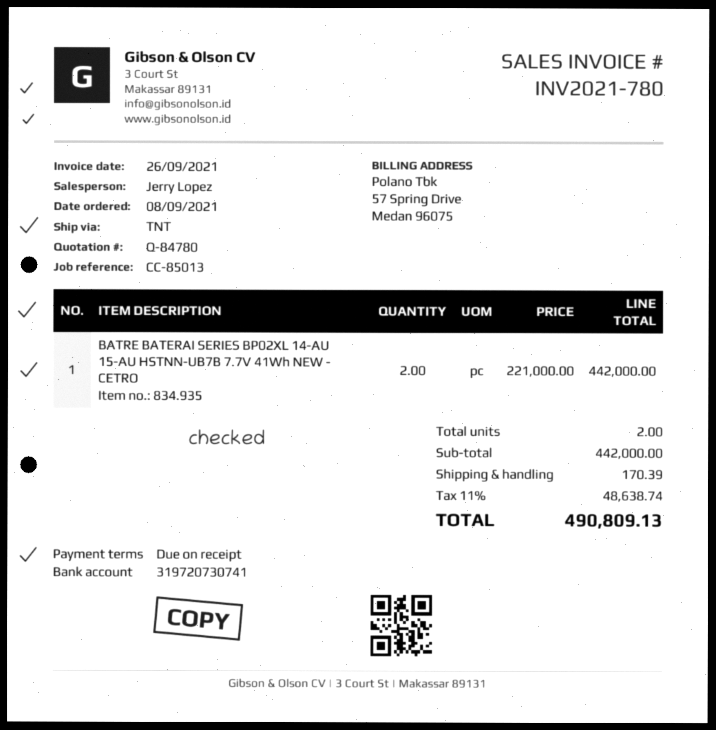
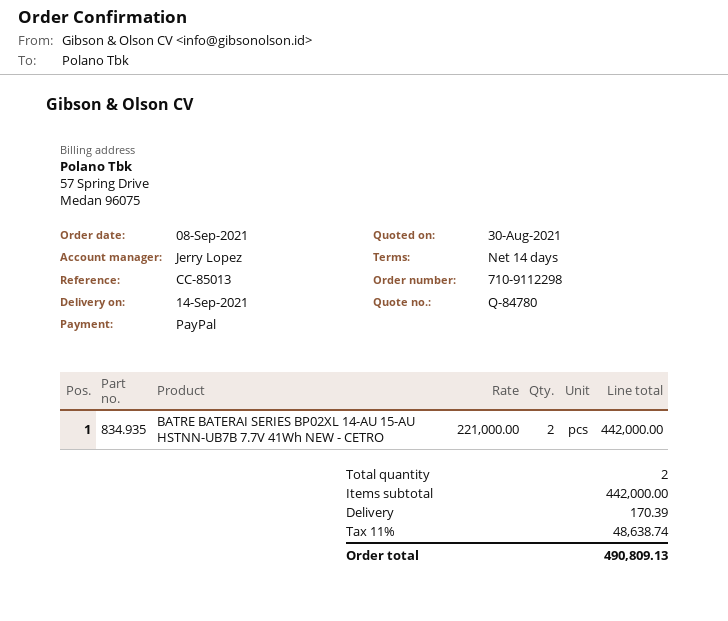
payment terms: on receipt -> 14 days

